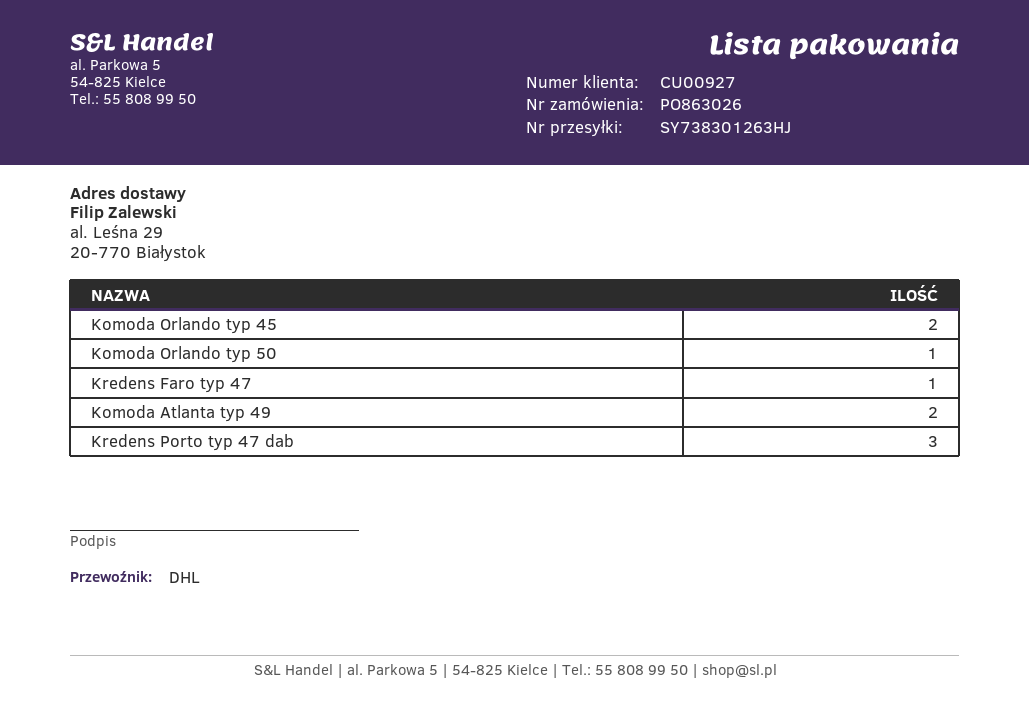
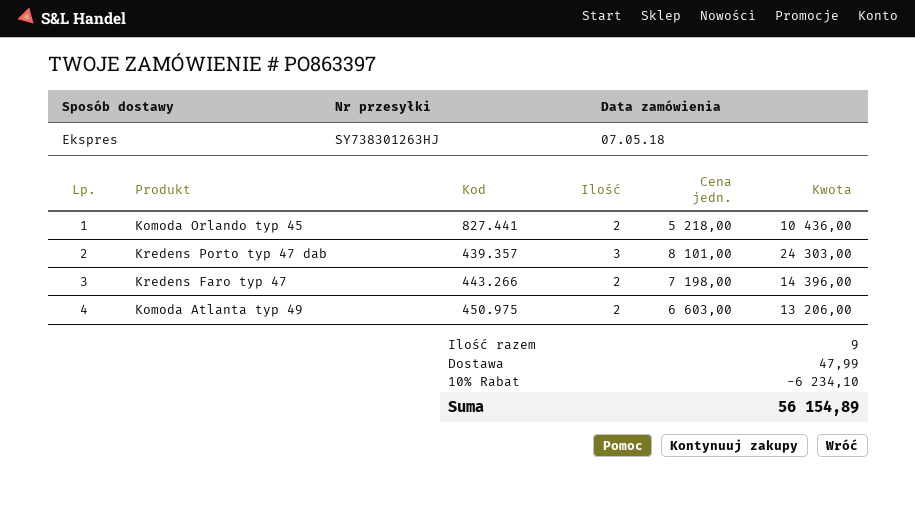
order number: PO863026 -> PO863397
shipping method: DHL -> express
Komoda Orlando typ 50: 1 -> none
Kredens Faro typ 47: 1 -> 2

